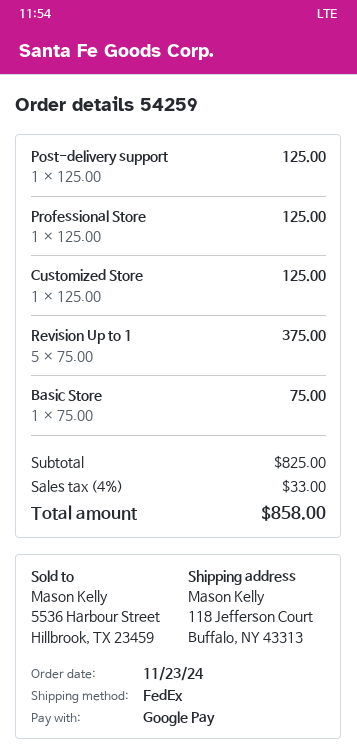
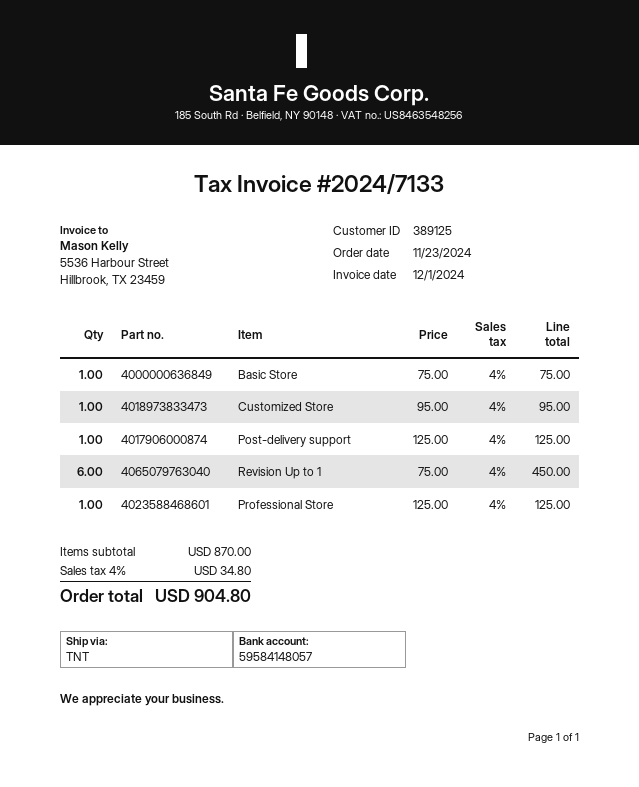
shipping method: FedEx -> TNT
Customized Store: 1 x 125.00 = 125.00 -> 1 x 95.00 = 95.00
Revision Up to 1: 5 x 75.00 = 375.00 -> 6 x 75.00 = 450.00
subtotal: 825.00 -> 870.00
tax: 4% = 33.00 -> 4% = 34.80
total: 858.00 -> 904.80

